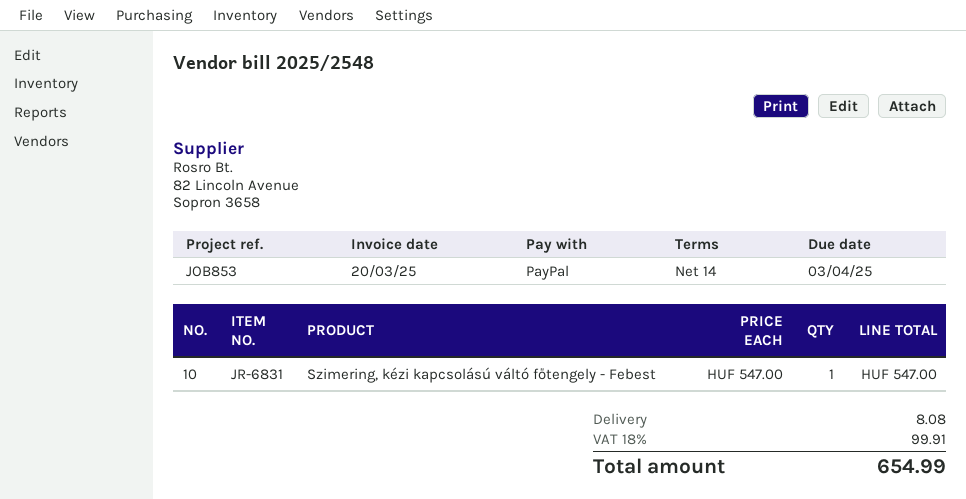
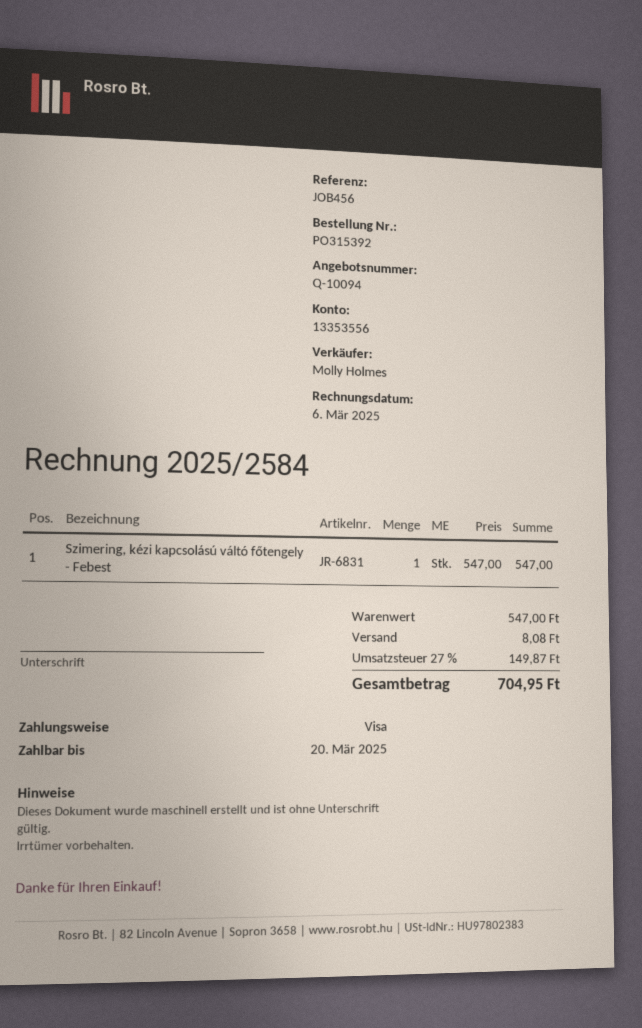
invoice number: 2025/2548 -> 2025/2584
invoice date: 2025-03-20 -> 2025-03-06
due date: 2025-04-03 -> 2025-03-20
reference: JOB853 -> JOB456
payment method: PayPal -> Visa
tax: 18% = 99.91 -> 27% = 149.87
total: 654.99 -> 704.95

